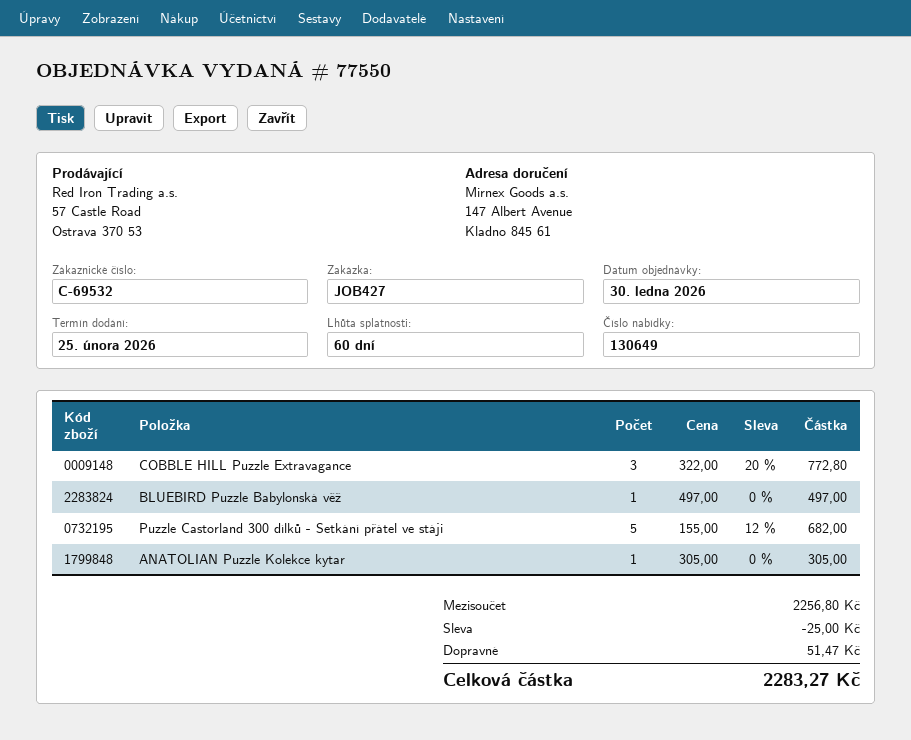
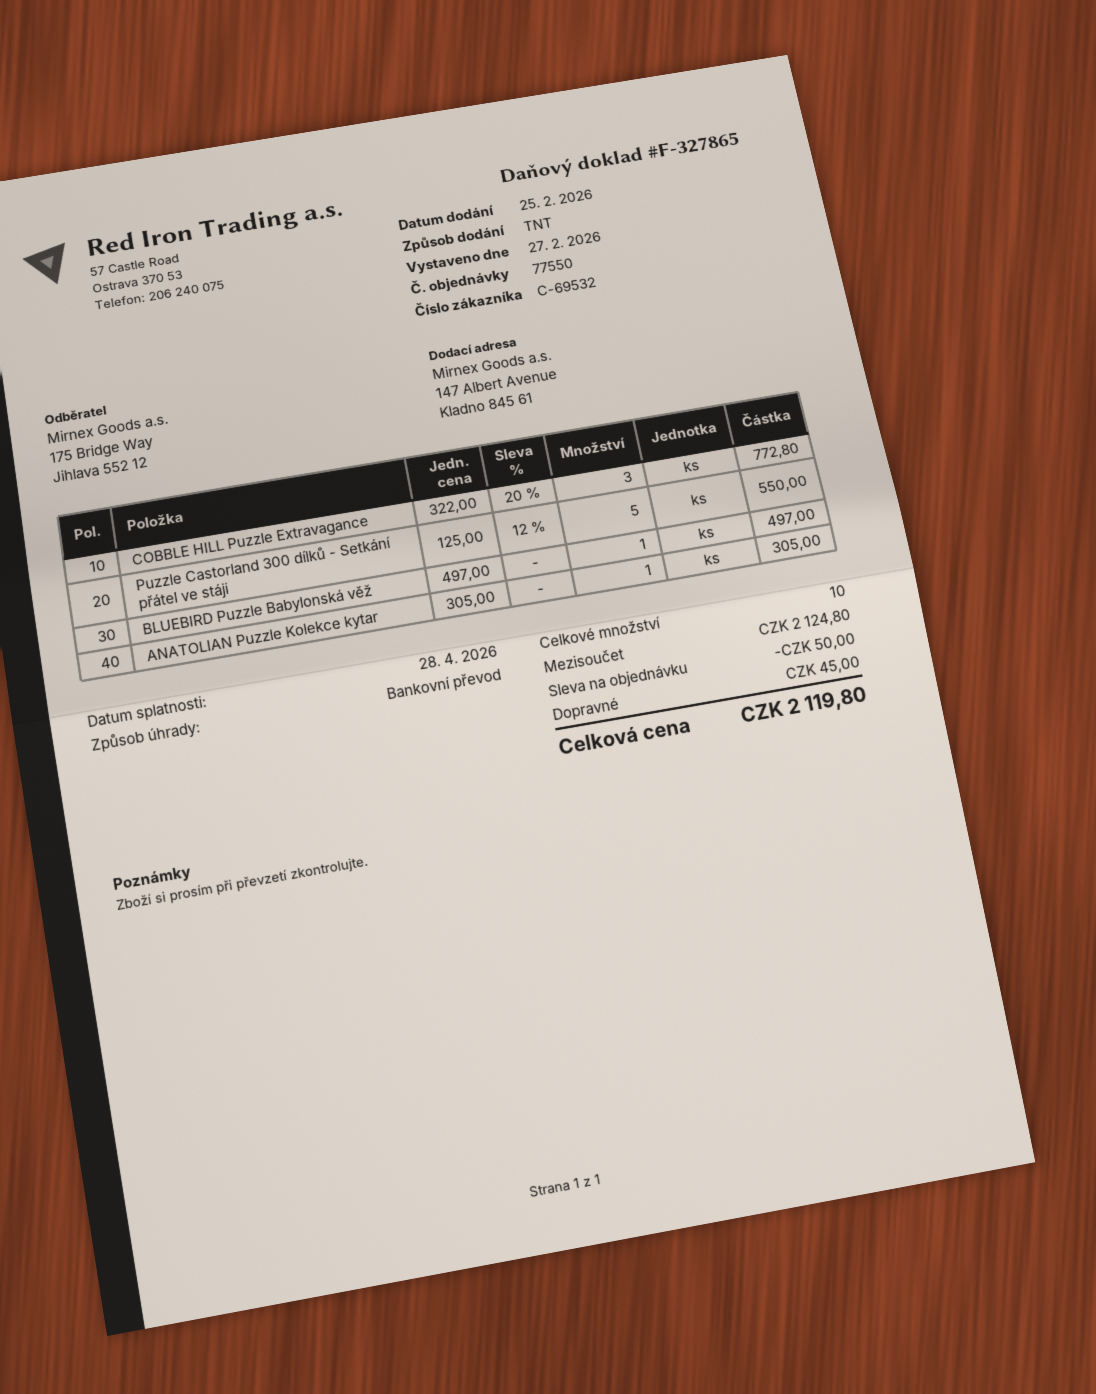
Puzzle Castorland 300 dílků - Setkání přátel ve stáji: 5 x 155.00 - 12% = 682.00 -> 5 x 125.00 - 12% = 550.00
subtotal: 2256.80 -> 2124.80
discount: 25.00 -> 50.00
shipping: 51.47 -> 45.00
total: 2283.27 -> 2119.80

